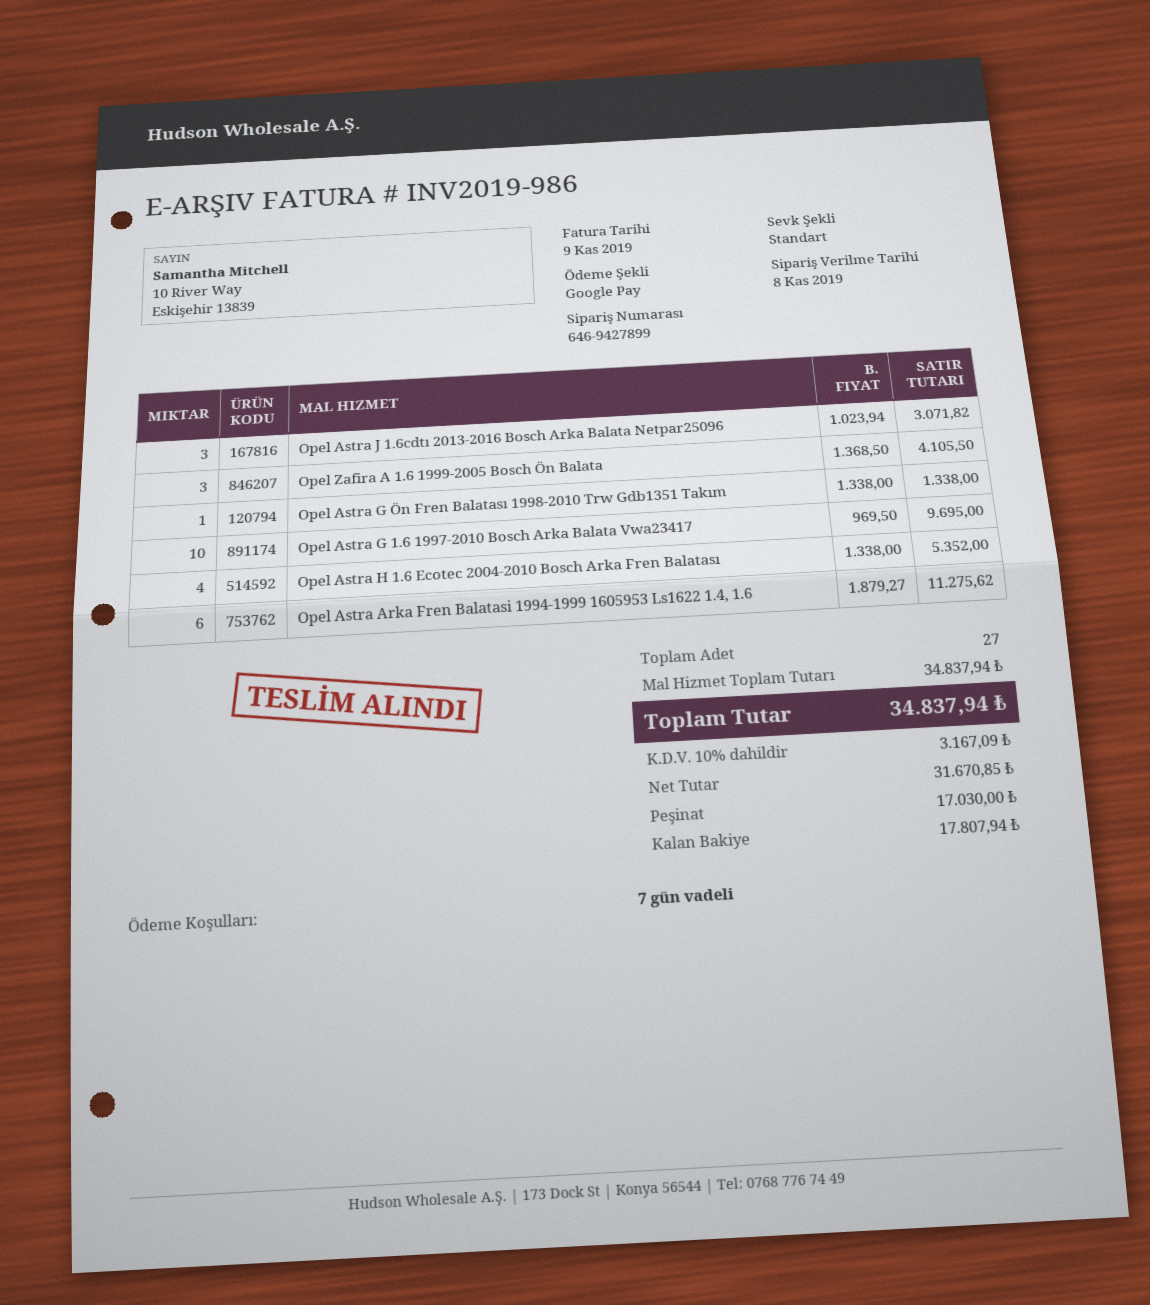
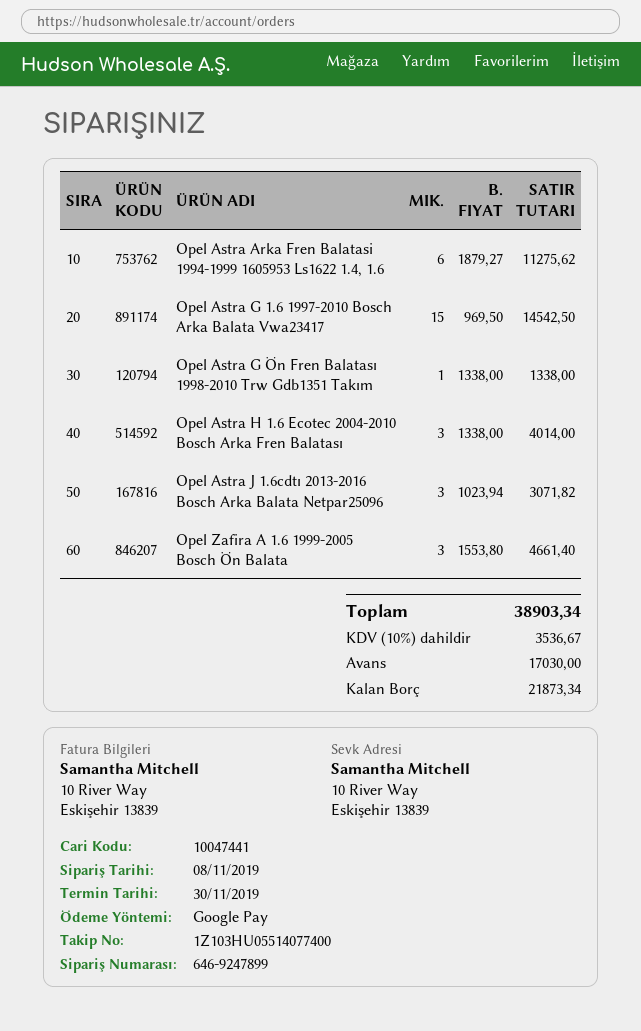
order number: 646-9427899 -> 646-9247899
Opel Zafira A 1.6 1999-2005 Bosch Ön Balata: 3 x 1368.50 = 4105.50 -> 3 x 1553.80 = 4661.40
Opel Astra G 1.6 1997-2010 Bosch Arka Balata Vwa23417: 10 x 969.50 = 9695.00 -> 15 x 969.50 = 14542.50
Opel Astra H 1.6 Ecotec 2004-2010 Bosch Arka Fren Balatası: 4 x 1338.00 = 5352.00 -> 3 x 1338.00 = 4014.00
tax: 10% = 3167.09 -> 10% = 3536.67
total: 34837.94 -> 38903.34
balance: 17807.94 -> 21873.34

